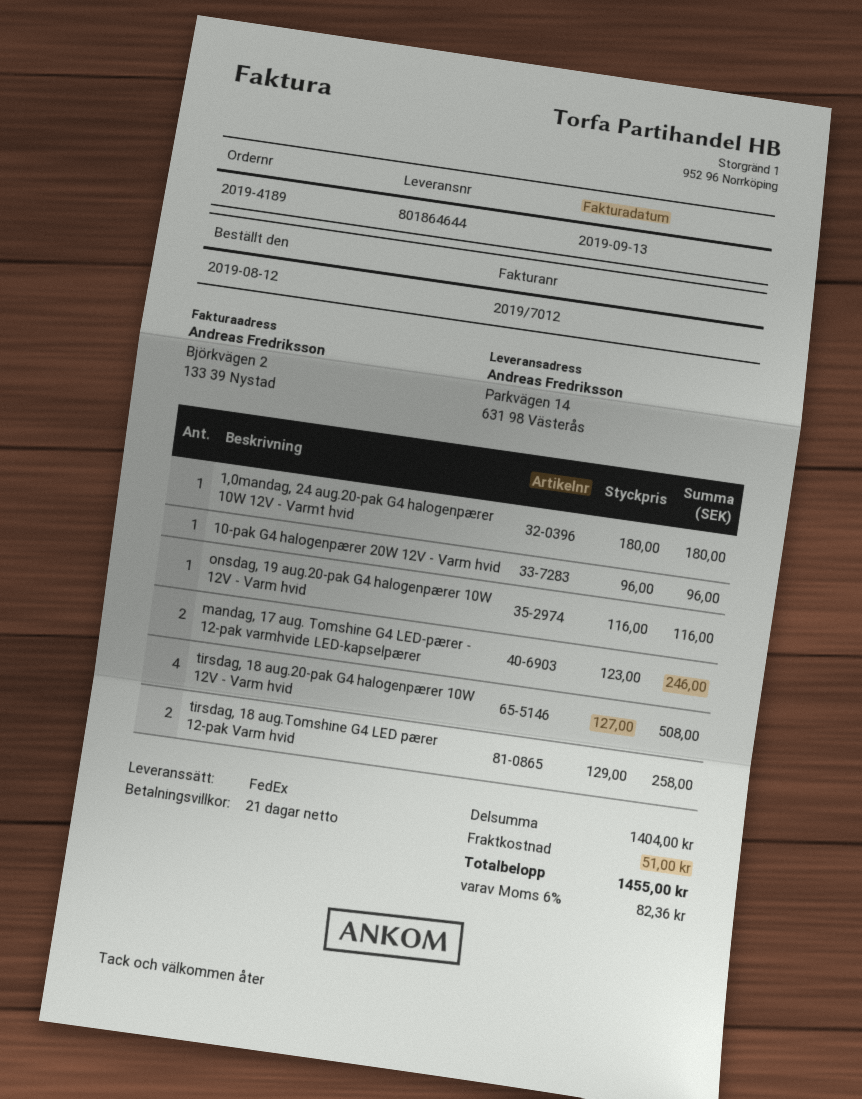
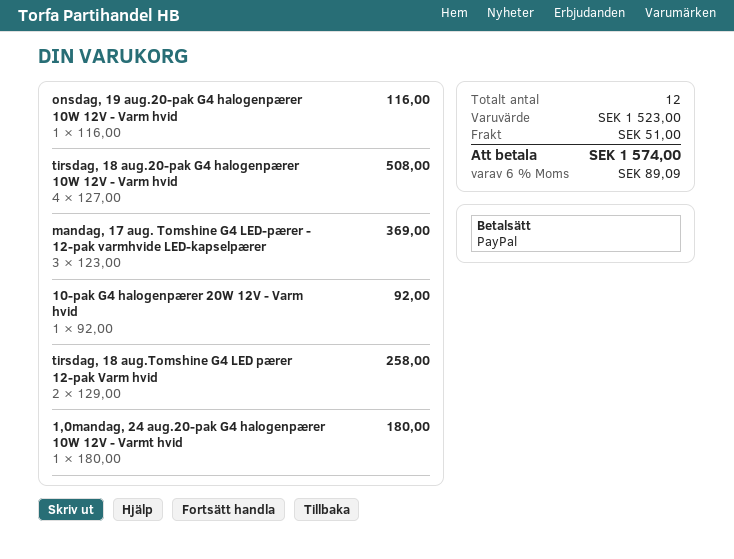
10-pak G4 halogenpærer 20W 12V - Varm hvid: 1 x 96.00 = 96.00 -> 1 x 92.00 = 92.00
mandag, 17 aug. Tomshine G4 LED-pærer - 12-pak varmhvide LED-kapselpærer: 2 x 123.00 = 246.00 -> 3 x 123.00 = 369.00
subtotal: 1404.00 -> 1523.00
tax: 6% = 82.36 -> 6% = 89.09
total: 1455.00 -> 1574.00

